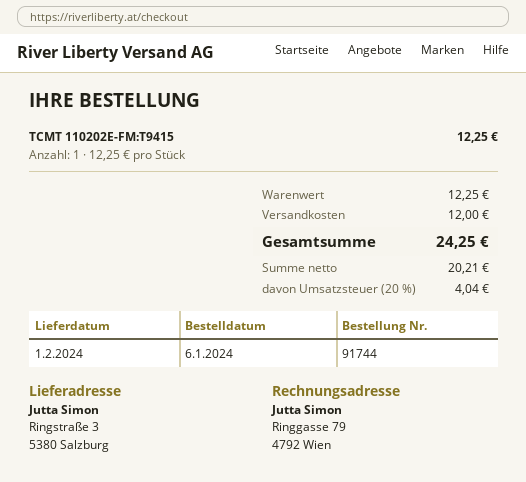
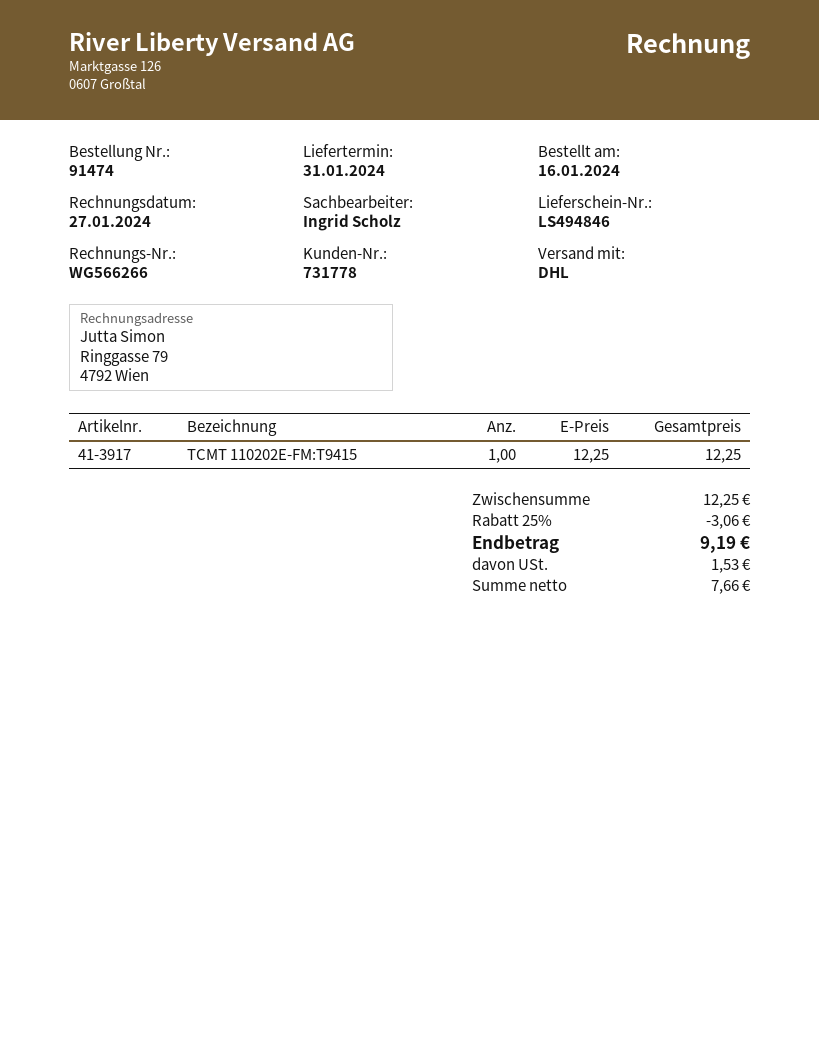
order number: 91744 -> 91474
order date: 2024-01-06 -> 2024-01-16
delivery date: 2024-02-01 -> 2024-01-31
discount: none -> 25% = 3.06
shipping: 12.00 -> none
net: 20.21 -> 7.66
tax: 4.04 -> 1.53
total: 24.25 -> 9.19

